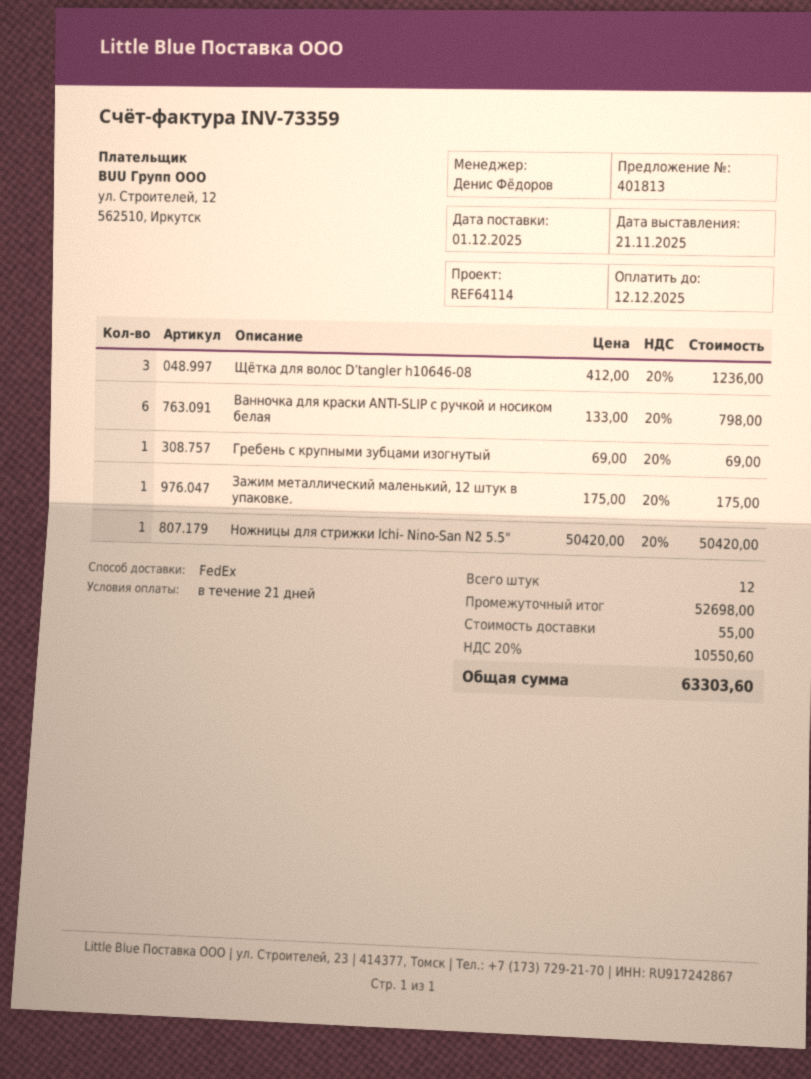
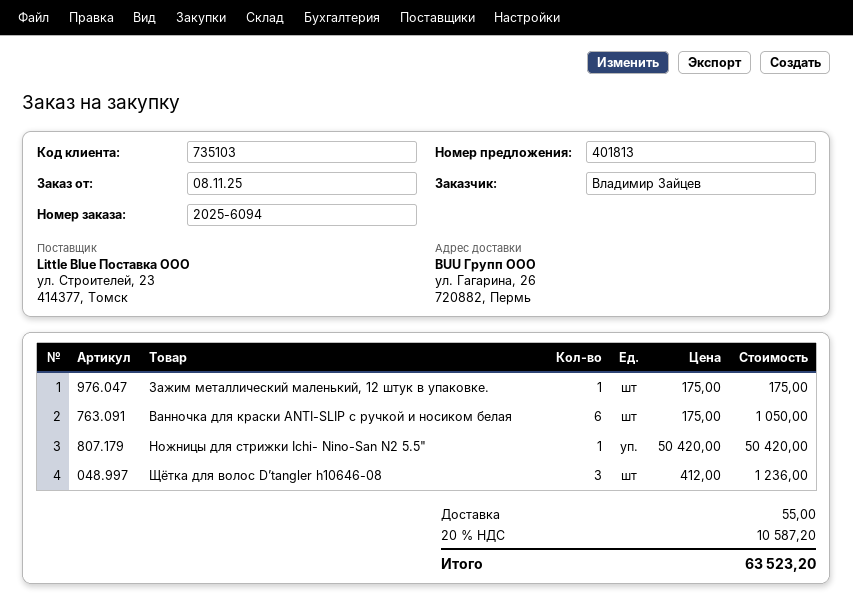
Ванночка для краски ANTI-SLIP с ручкой и носиком белая: 6 x 133.00 = 798.00 -> 6 x 175.00 = 1050.00
Гребень с крупными зубцами изогнутый: 1 x 69.00 = 69.00 -> none
tax: 20% = 10550.60 -> 20% = 10587.20
total: 63303.60 -> 63523.20

